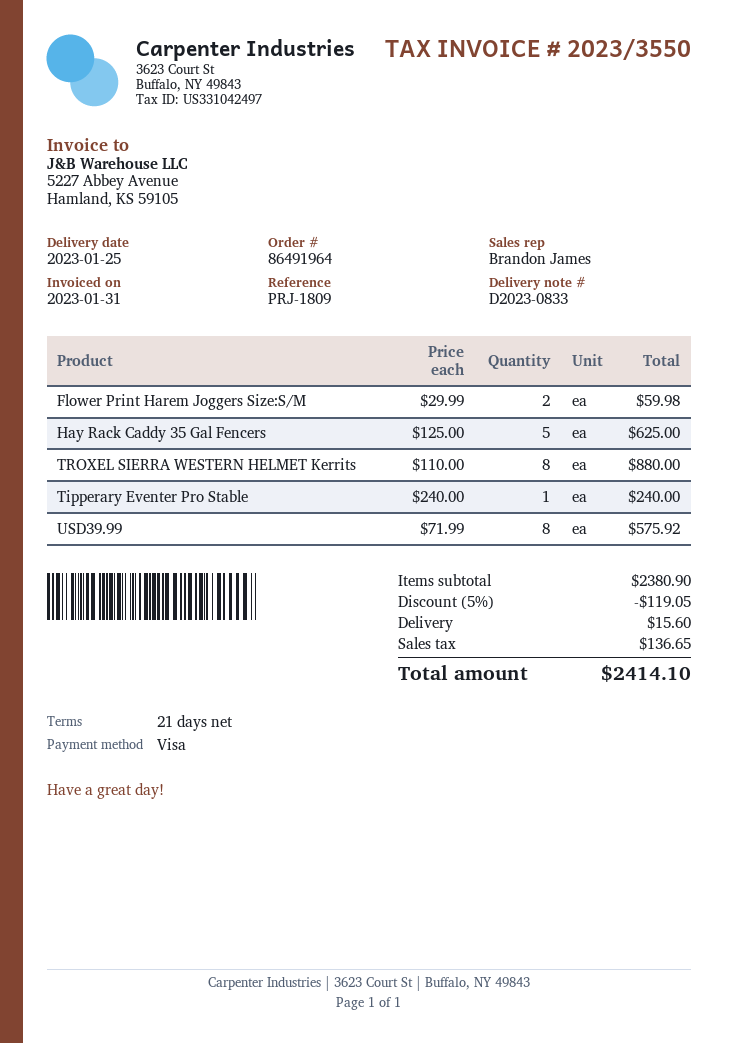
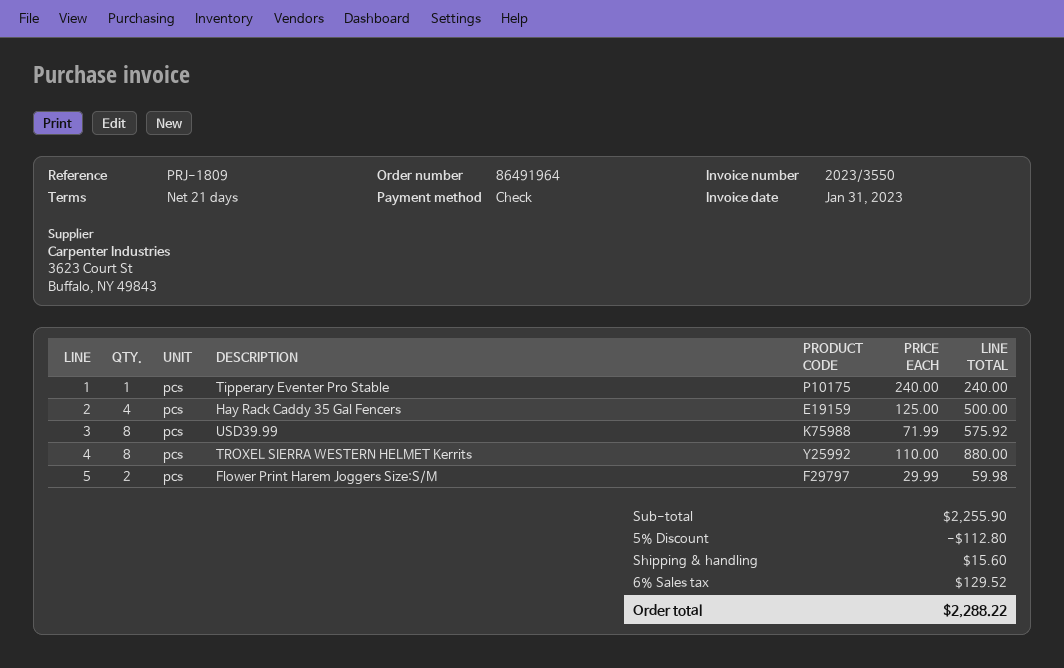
payment method: Visa -> cheque
Hay Rack Caddy 35 Gal Fencers: 5 x 125.00 = 625.00 -> 4 x 125.00 = 500.00
subtotal: 2380.90 -> 2255.90
discount: 5% = 119.05 -> 5% = 112.80
tax: 136.65 -> 129.52
total: 2414.10 -> 2288.22

